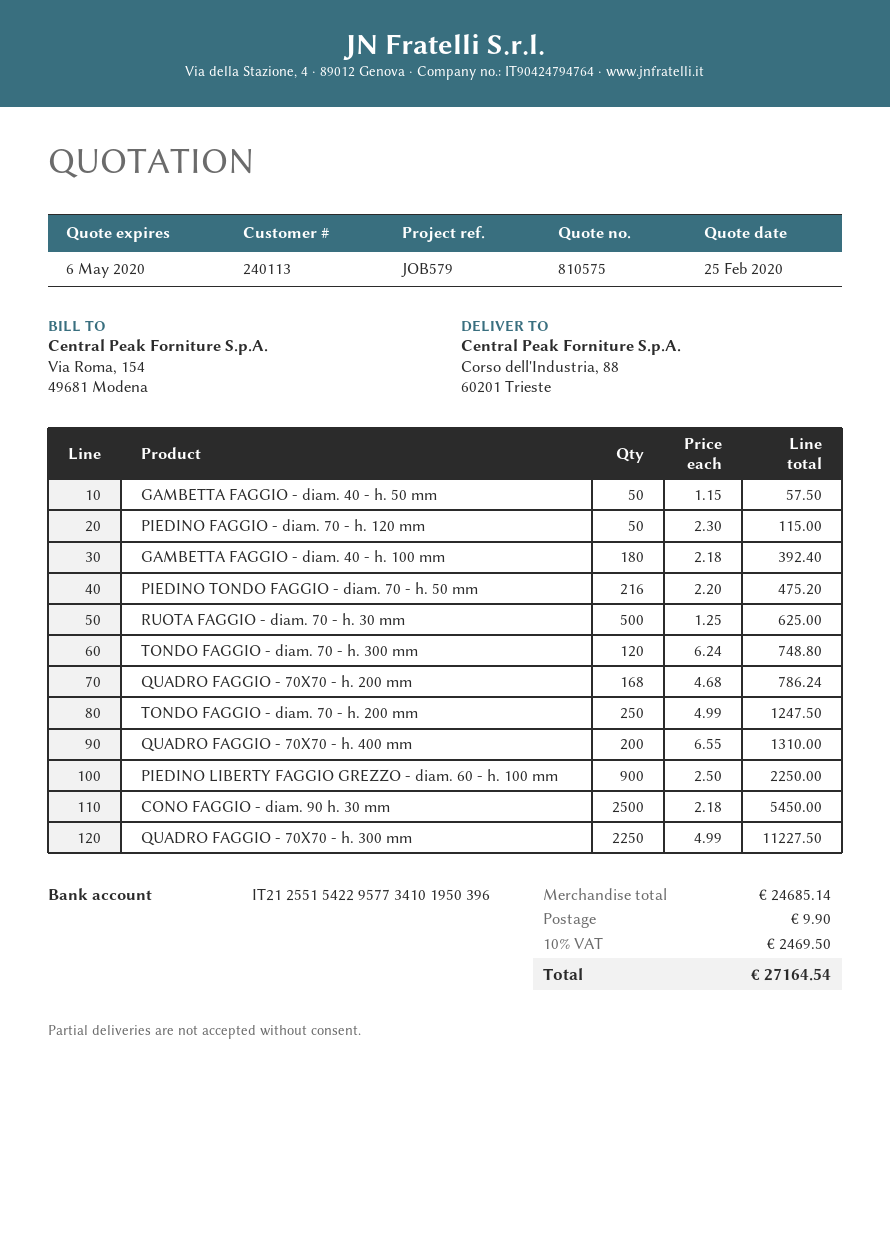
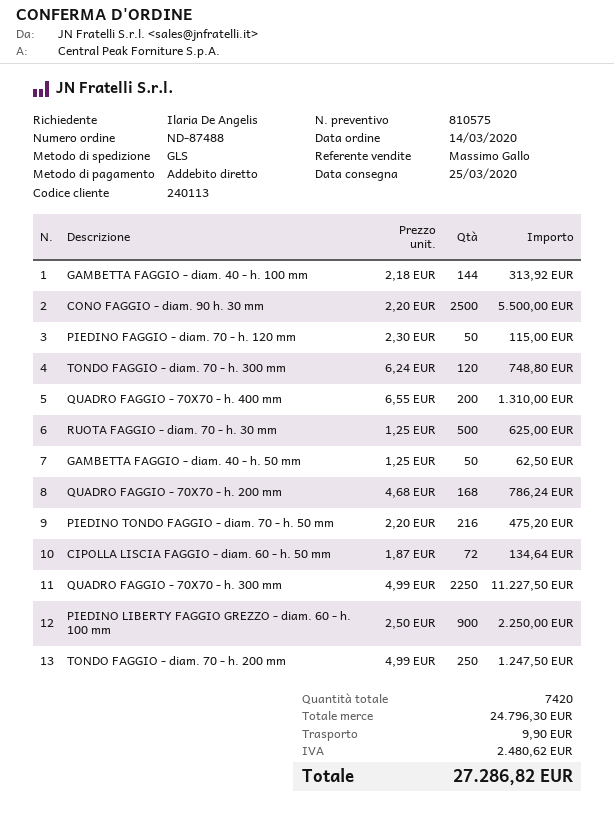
GAMBETTA FAGGIO - diam. 40 - h. 50 mm: 50 x 1.15 = 57.50 -> 50 x 1.25 = 62.50
GAMBETTA FAGGIO - diam. 40 - h. 100 mm: 180 x 2.18 = 392.40 -> 144 x 2.18 = 313.92
CONO FAGGIO - diam. 90 h. 30 mm: 2500 x 2.18 = 5450.00 -> 2500 x 2.20 = 5500.00
CIPOLLA LISCIA FAGGIO - diam. 60 - h. 50 mm: none -> 72 x 1.87 = 134.64
subtotal: 24685.14 -> 24796.30
tax: 2469.50 -> 2480.62
total: 27164.54 -> 27286.82

